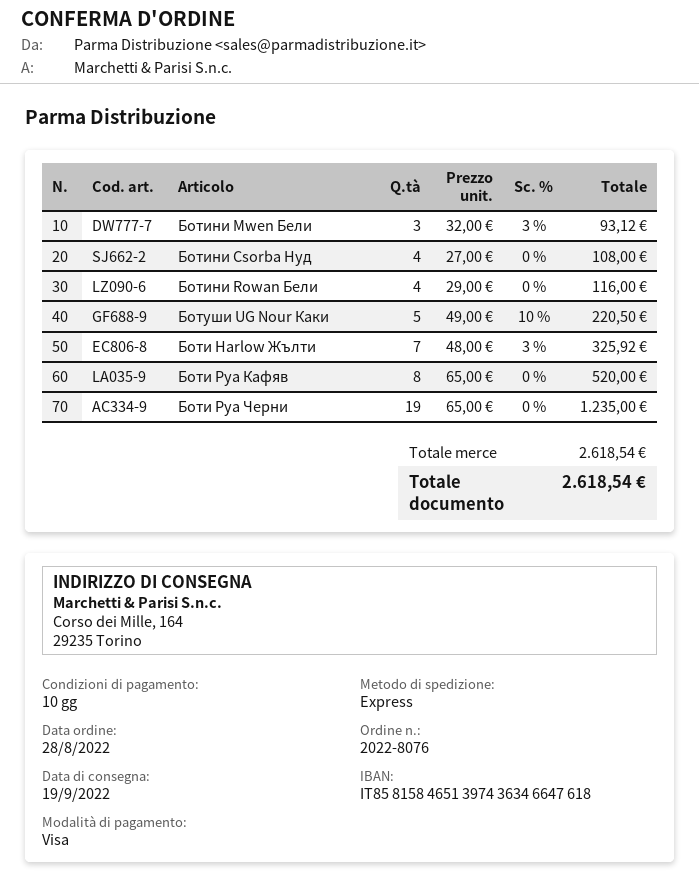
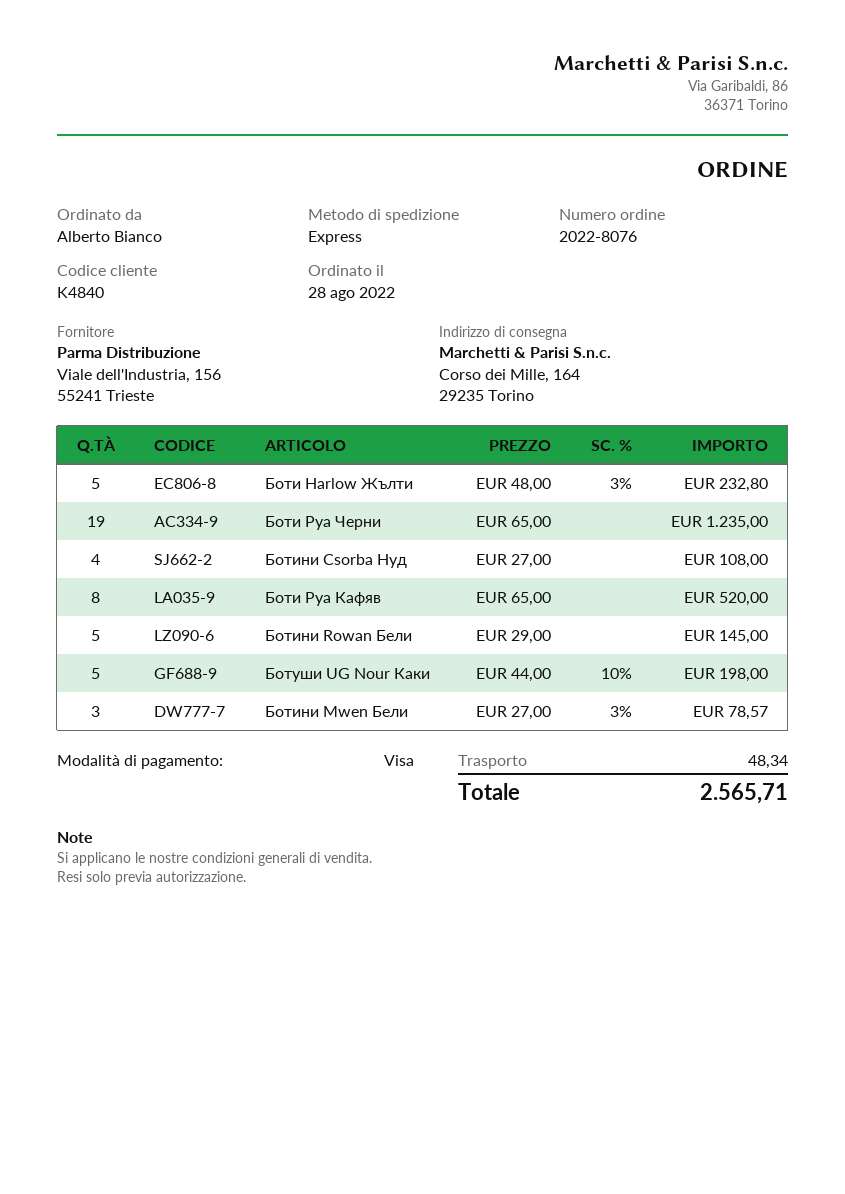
Ботини Mwen Бели: 3 x 32.00 - 3% = 93.12 -> 3 x 27.00 - 3% = 78.57
Ботини Rowan Бели: 4 x 29.00 = 116.00 -> 5 x 29.00 = 145.00
Ботуши UG Nour Каки: 5 x 49.00 - 10% = 220.50 -> 5 x 44.00 - 10% = 198.00
Боти Harlow Жълти: 7 x 48.00 - 3% = 325.92 -> 5 x 48.00 - 3% = 232.80
shipping: none -> 48.34
total: 2618.54 -> 2565.71

